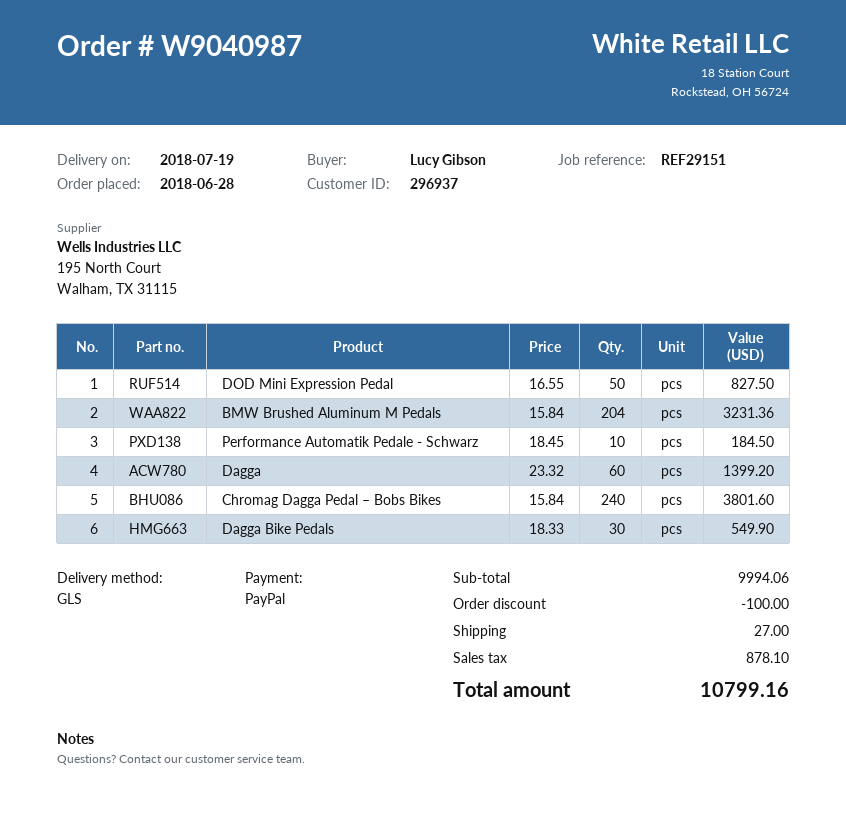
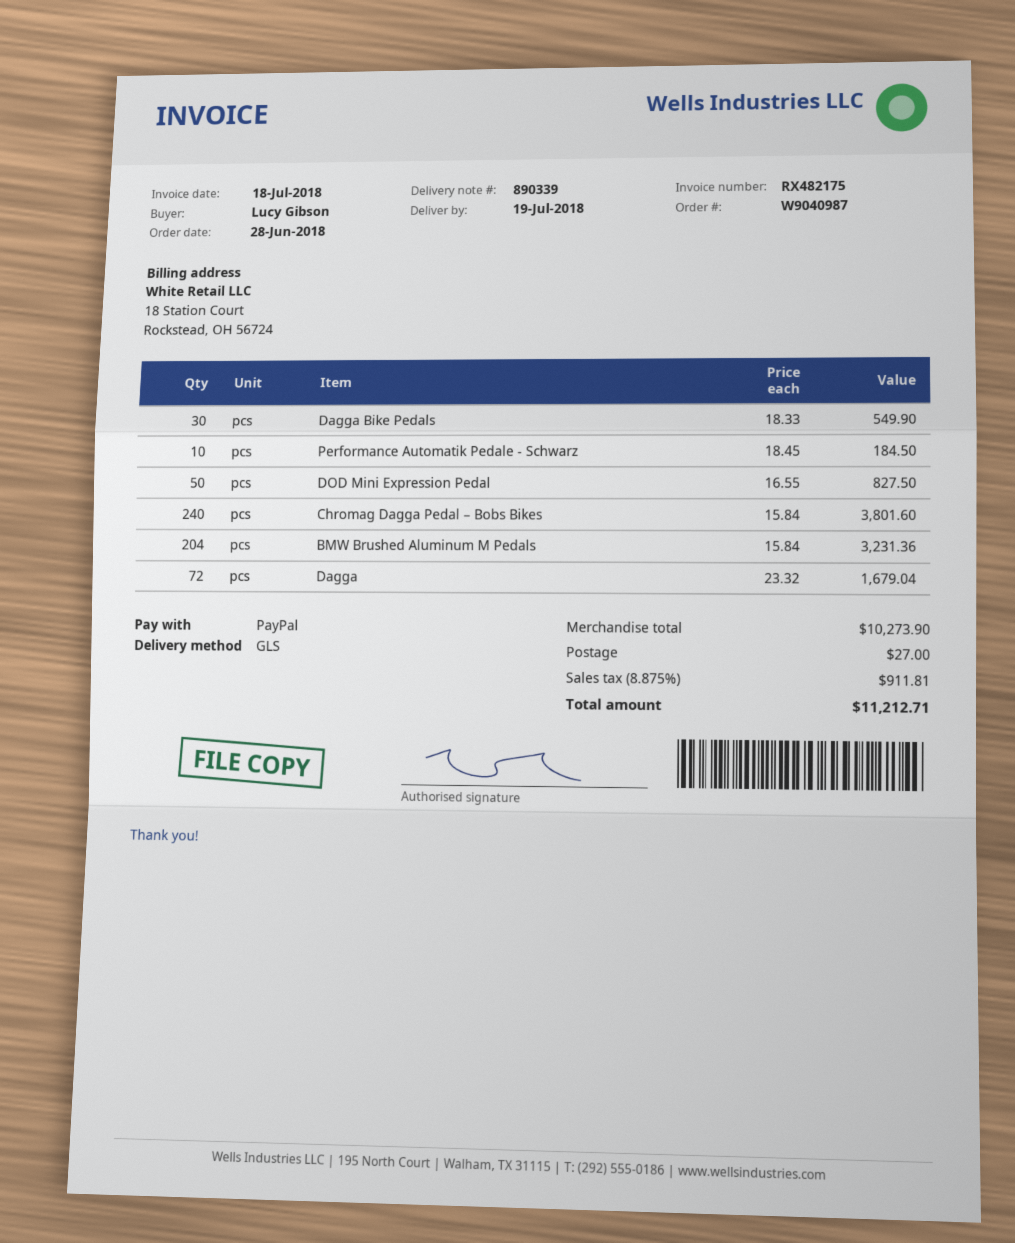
Dagga: 60 x 23.32 = 1399.20 -> 72 x 23.32 = 1679.04
subtotal: 9994.06 -> 10273.90
discount: 100.00 -> none
tax: 878.10 -> 911.81
total: 10799.16 -> 11212.71

